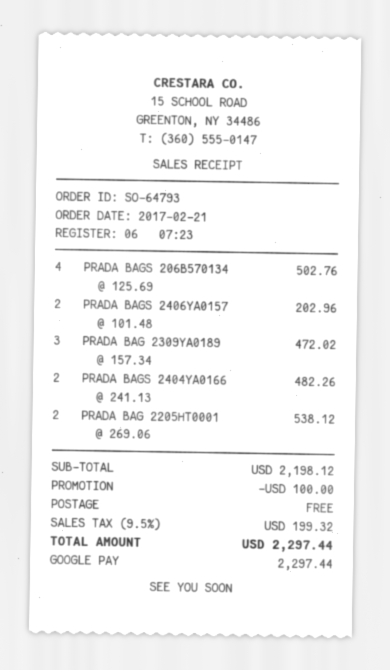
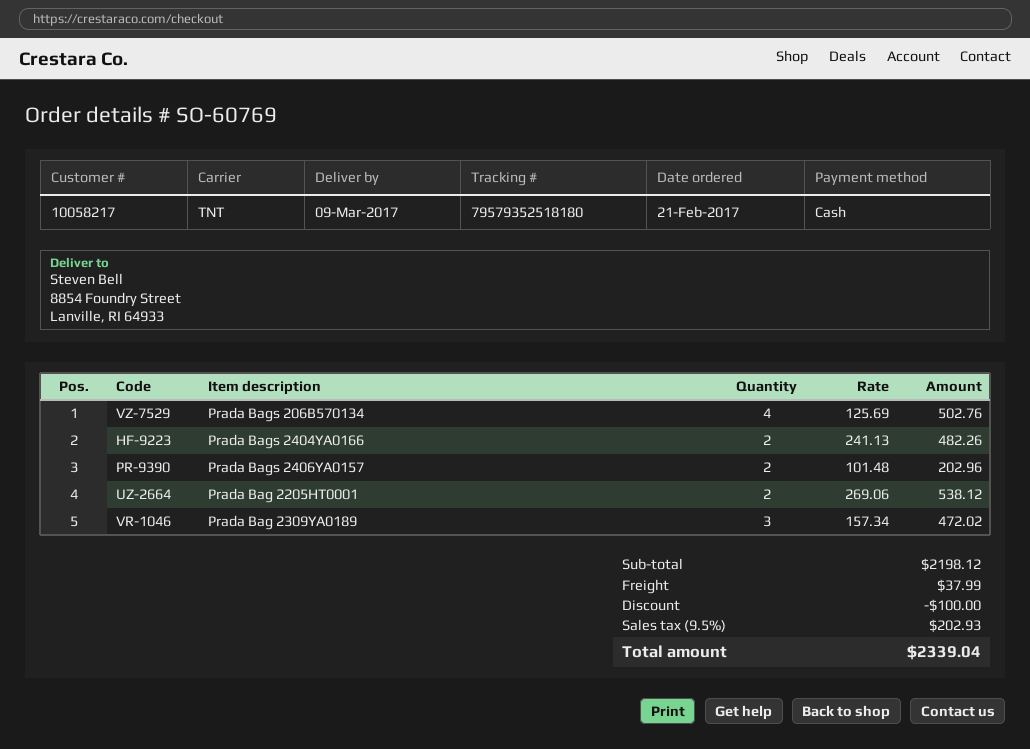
order number: SO-64793 -> SO-60769
payment method: Google Pay -> cash
shipping: 0.00 -> 37.99
tax: 9.5% = 199.32 -> 9.5% = 202.93
total: 2297.44 -> 2339.04

